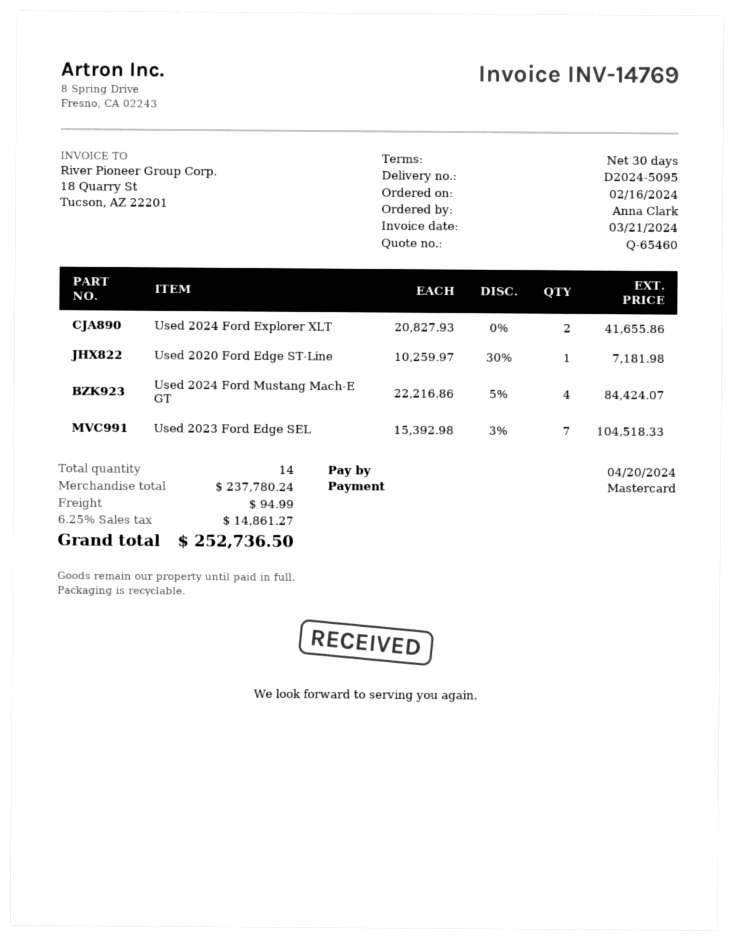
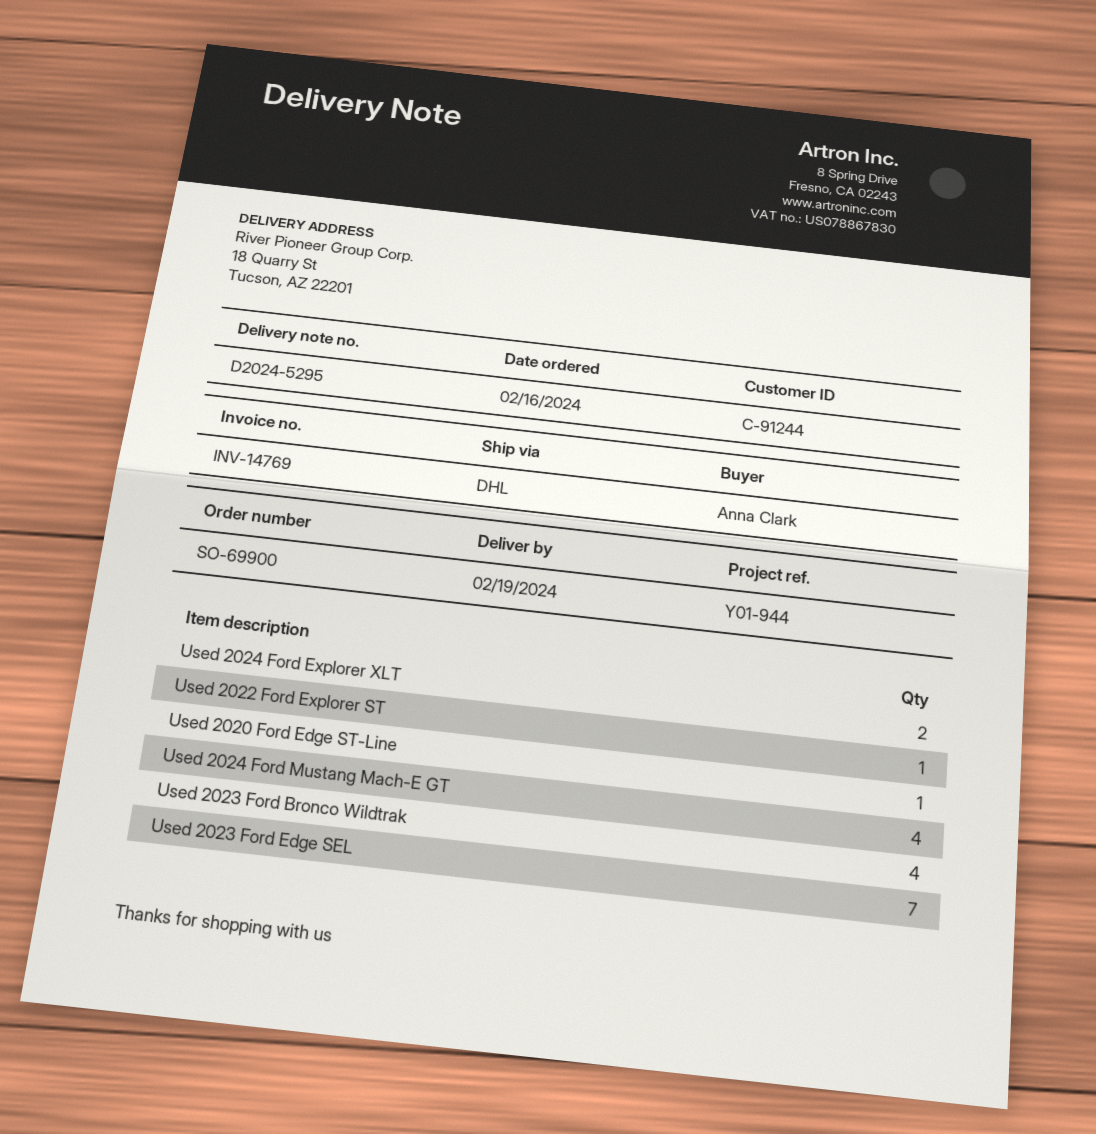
delivery note number: D2024-5095 -> D2024-5295
Used 2022 Ford Explorer ST: none -> 1
Used 2023 Ford Bronco Wildtrak: none -> 4

